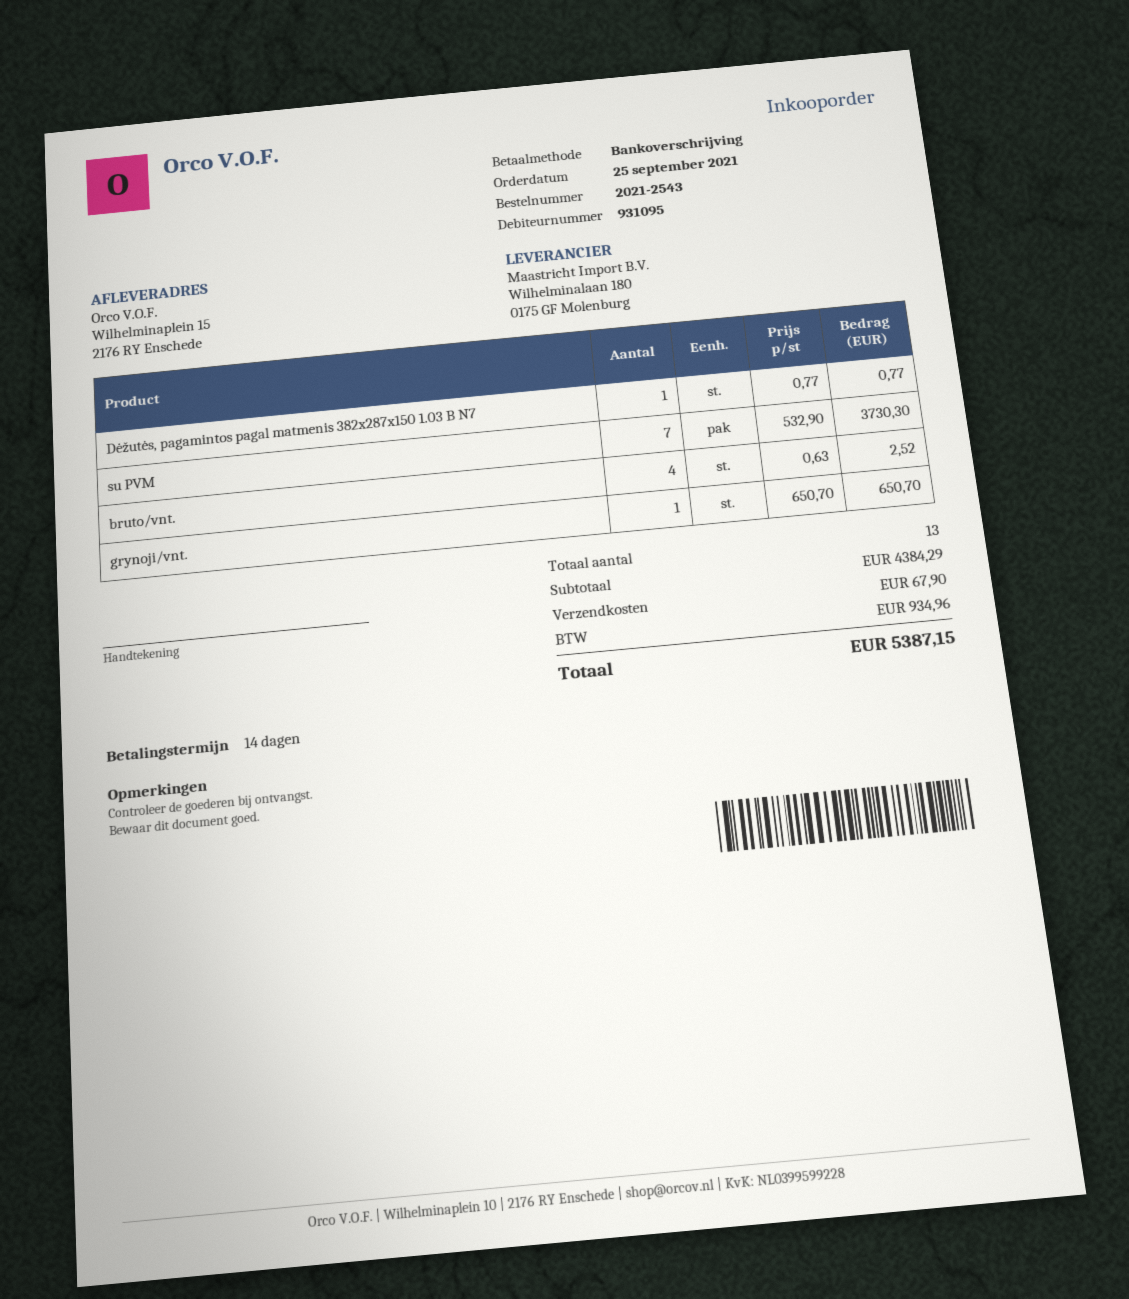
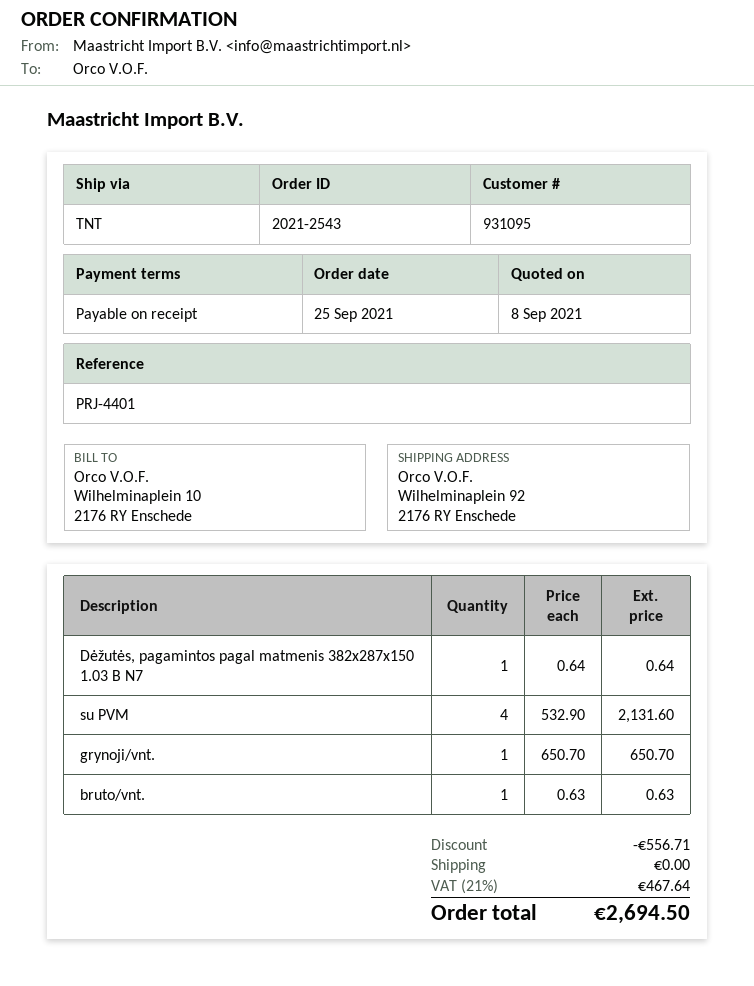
payment terms: 14 days -> on receipt
ship to: Wilhelminaplein 15, 2176 RY Enschede -> Wilhelminaplein 92, 2176 RY Enschede
Dėžutės, pagamintos pagal matmenis 382x287x150 1.03 B N7: 1 x 0.77 = 0.77 -> 1 x 0.64 = 0.64
su PVM: 7 x 532.90 = 3730.30 -> 4 x 532.90 = 2131.60
bruto/vnt.: 4 x 0.63 = 2.52 -> 1 x 0.63 = 0.63
discount: none -> 556.71
shipping: 67.90 -> 0.00
tax: 934.96 -> 467.64
total: 5387.15 -> 2694.50

